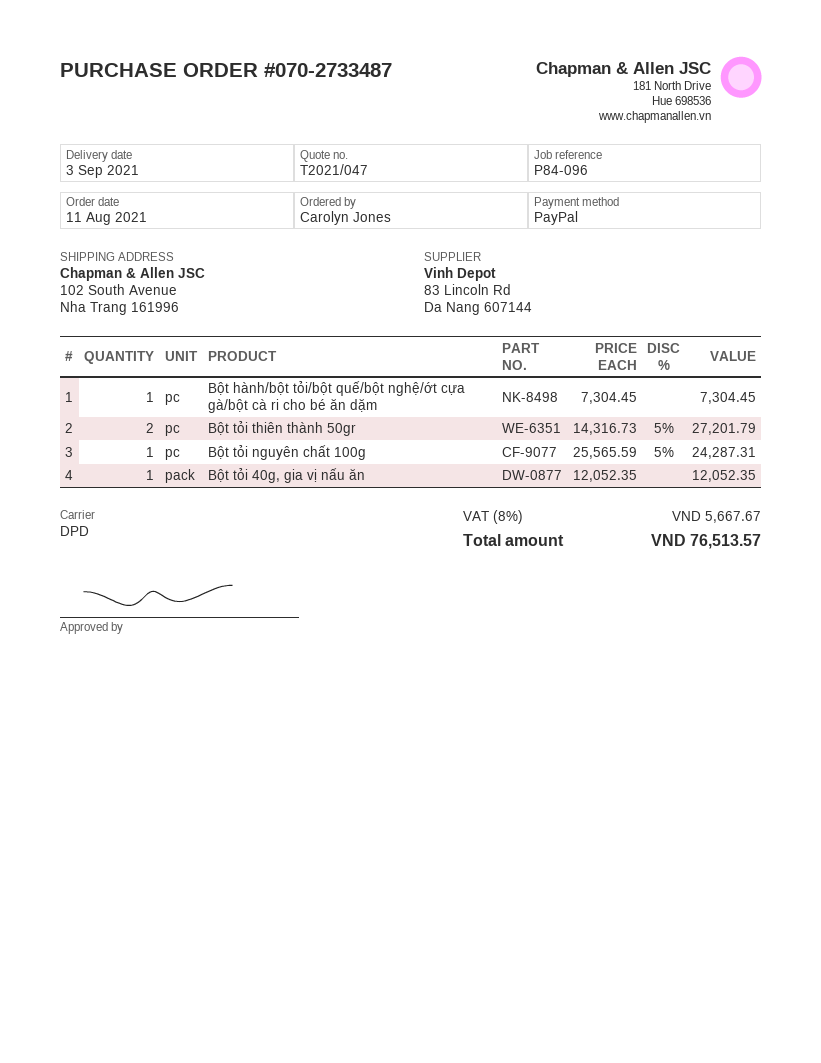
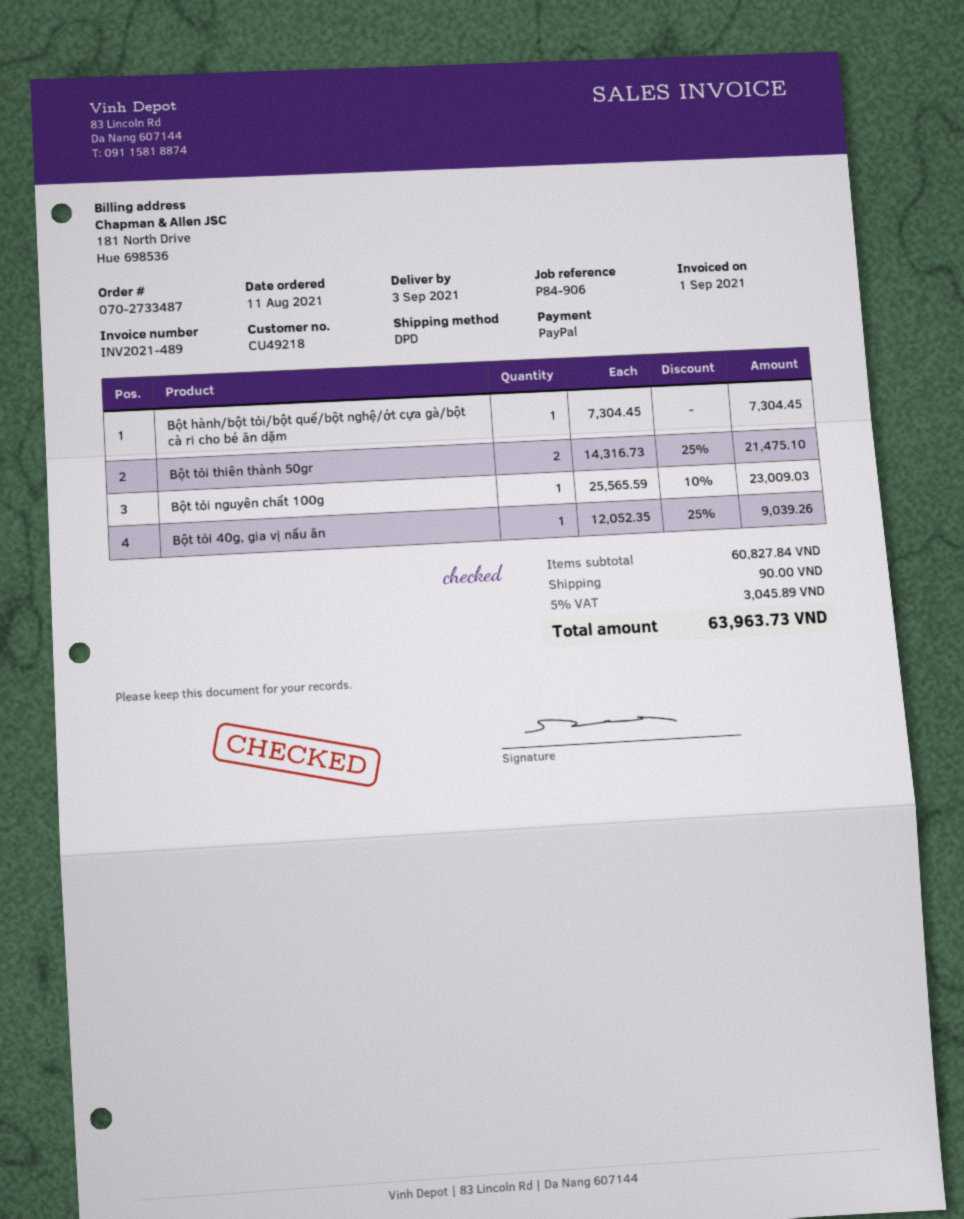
reference: P84-096 -> P84-906
Bột tỏi thiên thành 50gr: 2 x 14316.73 - 5% = 27201.79 -> 2 x 14316.73 - 25% = 21475.10
Bột tỏi nguyên chất 100g: 1 x 25565.59 - 5% = 24287.31 -> 1 x 25565.59 - 10% = 23009.03
Bột tỏi 40g, gia vị nấu ăn: 1 x 12052.35 = 12052.35 -> 1 x 12052.35 - 25% = 9039.26
shipping: none -> 90.00
tax: 8% = 5667.67 -> 5% = 3045.89
total: 76513.57 -> 63963.73

